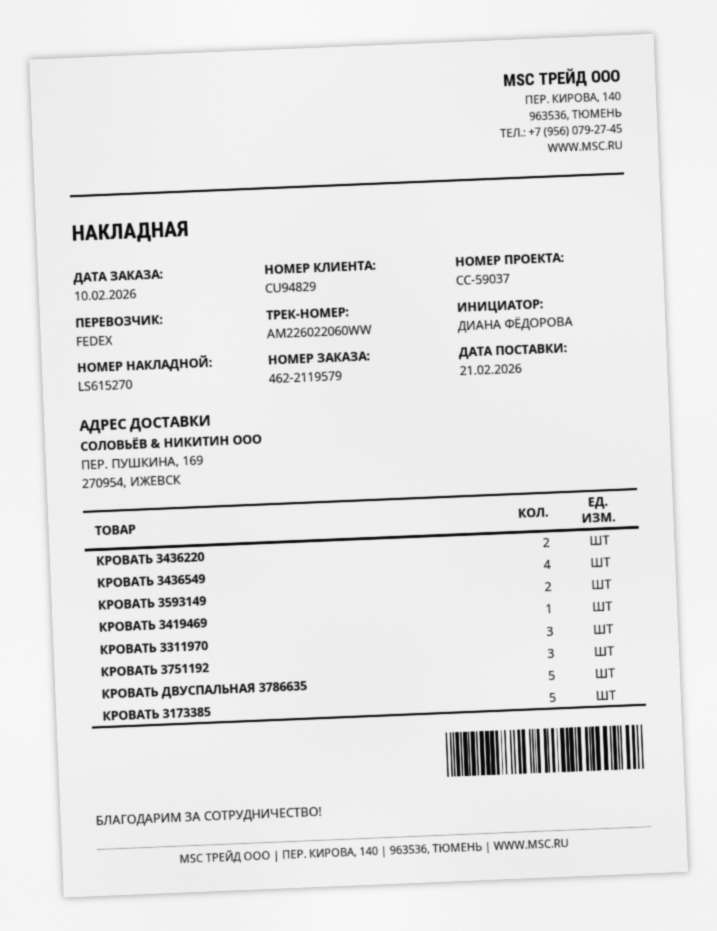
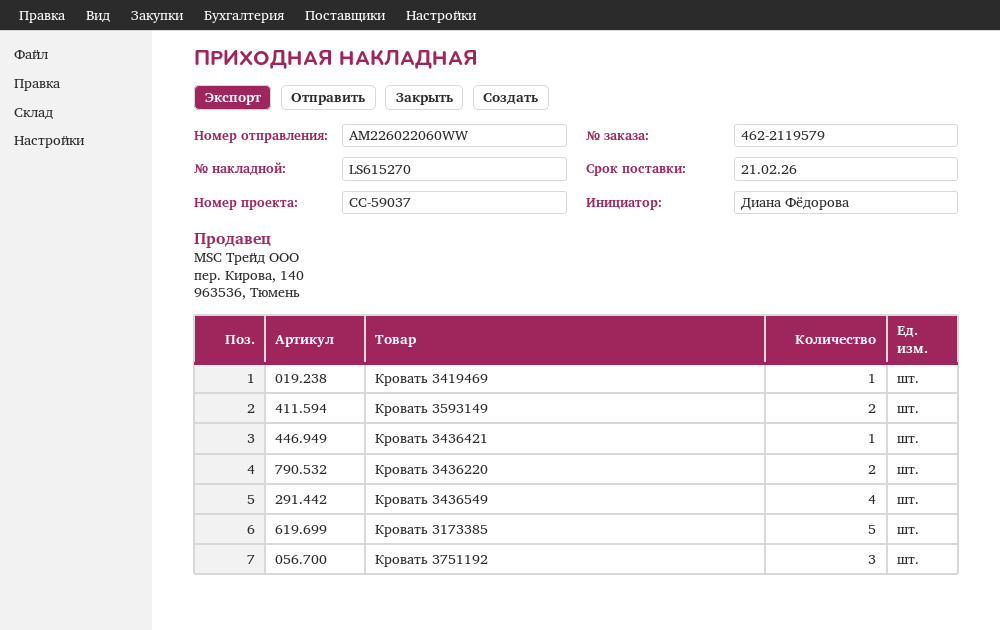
КРОВАТЬ 3311970: 3 -> none
КРОВАТЬ ДВУСПАЛЬНАЯ 3786635: 5 -> none
Кровать 3436421: none -> 1

